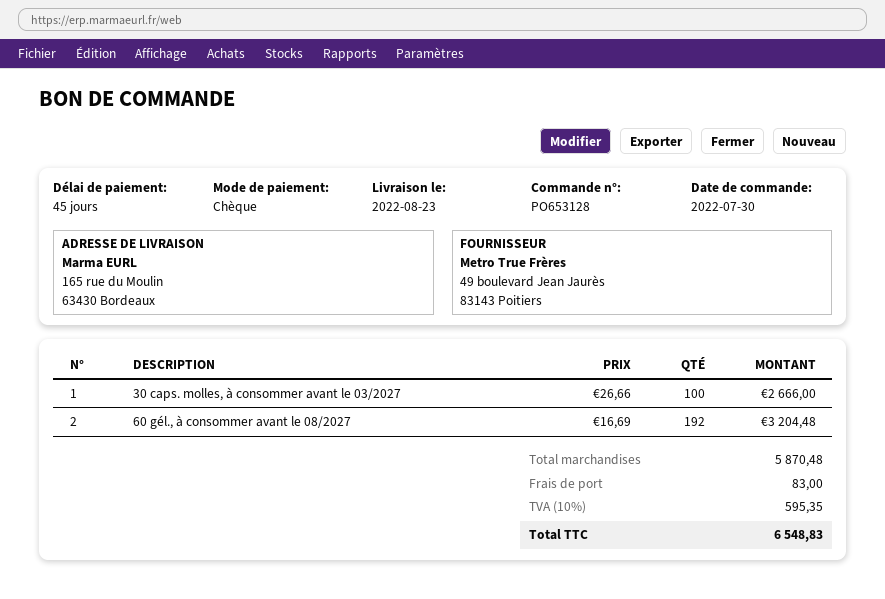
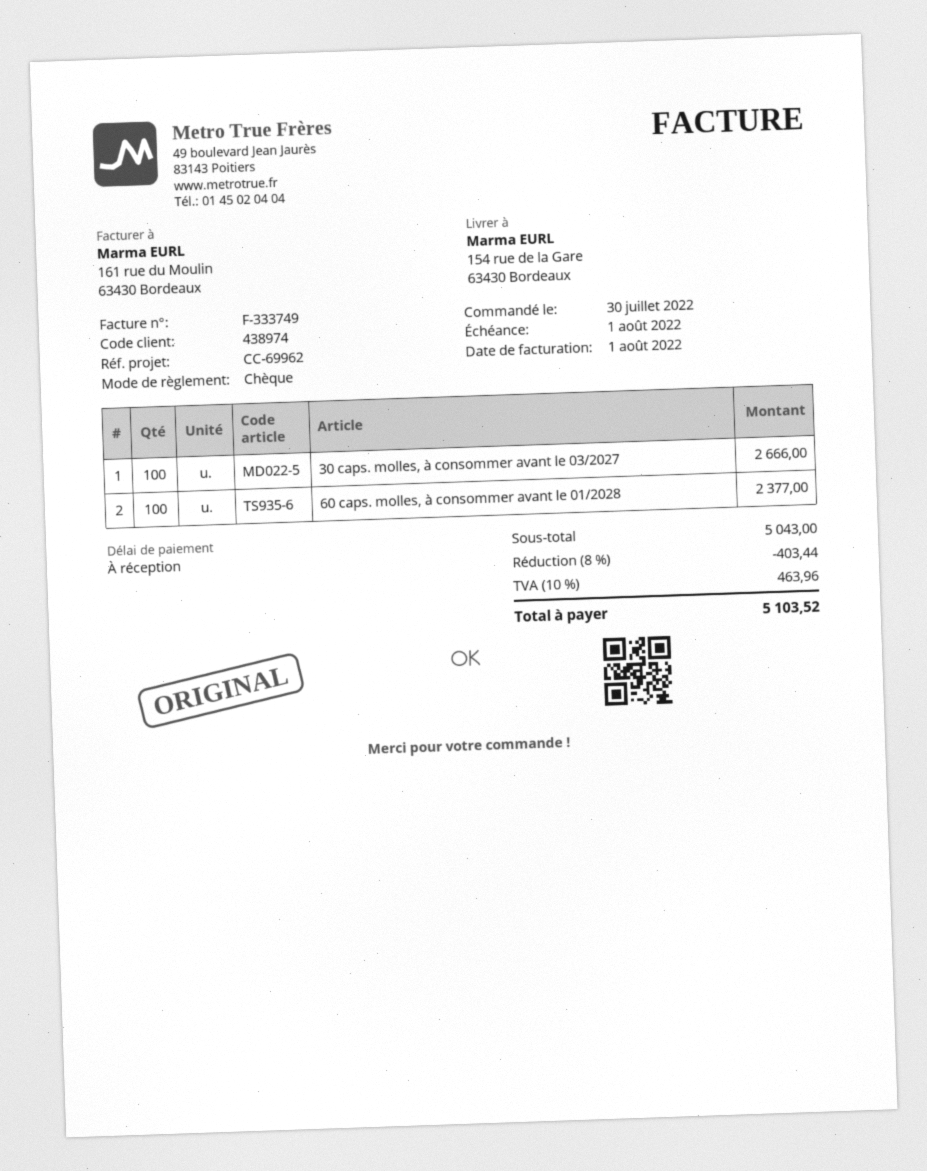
payment terms: 45 days -> on receipt
ship to: 165 rue du Moulin, 63430 Bordeaux -> 154 rue de la Gare, 63430 Bordeaux
60 gél., à consommer avant le 08/2027: 192 for 3204.48 -> none
60 caps. molles, à consommer avant le 01/2028: none -> 100 for 2377.00
subtotal: 5870.48 -> 5043.00
discount: none -> 8% = 403.44
shipping: 83.00 -> none
tax: 10% = 595.35 -> 10% = 463.96
total: 6548.83 -> 5103.52

